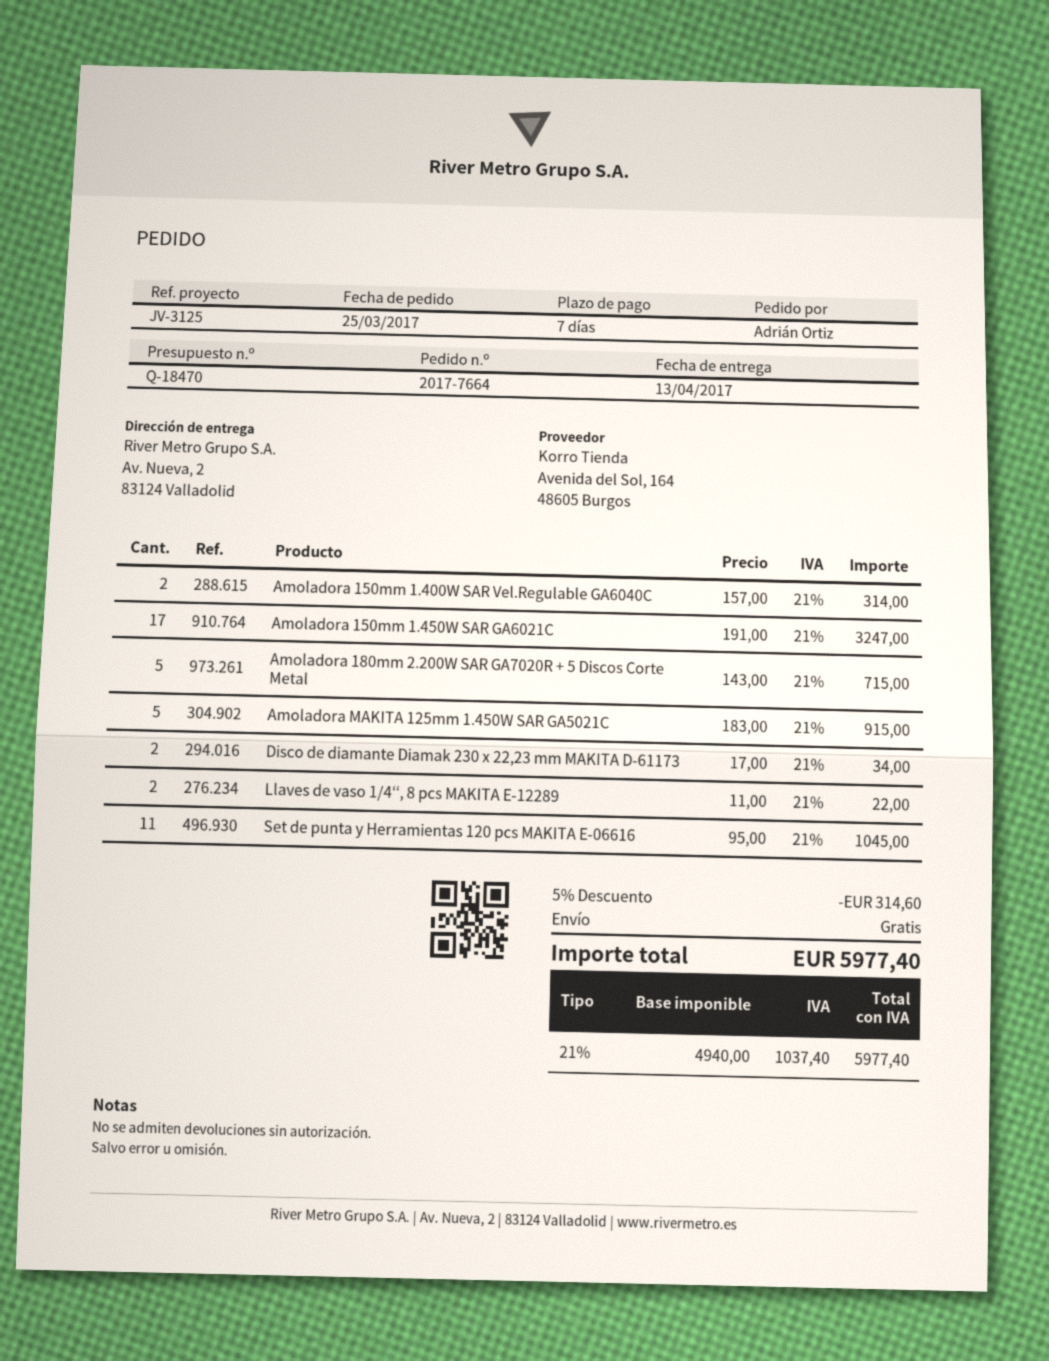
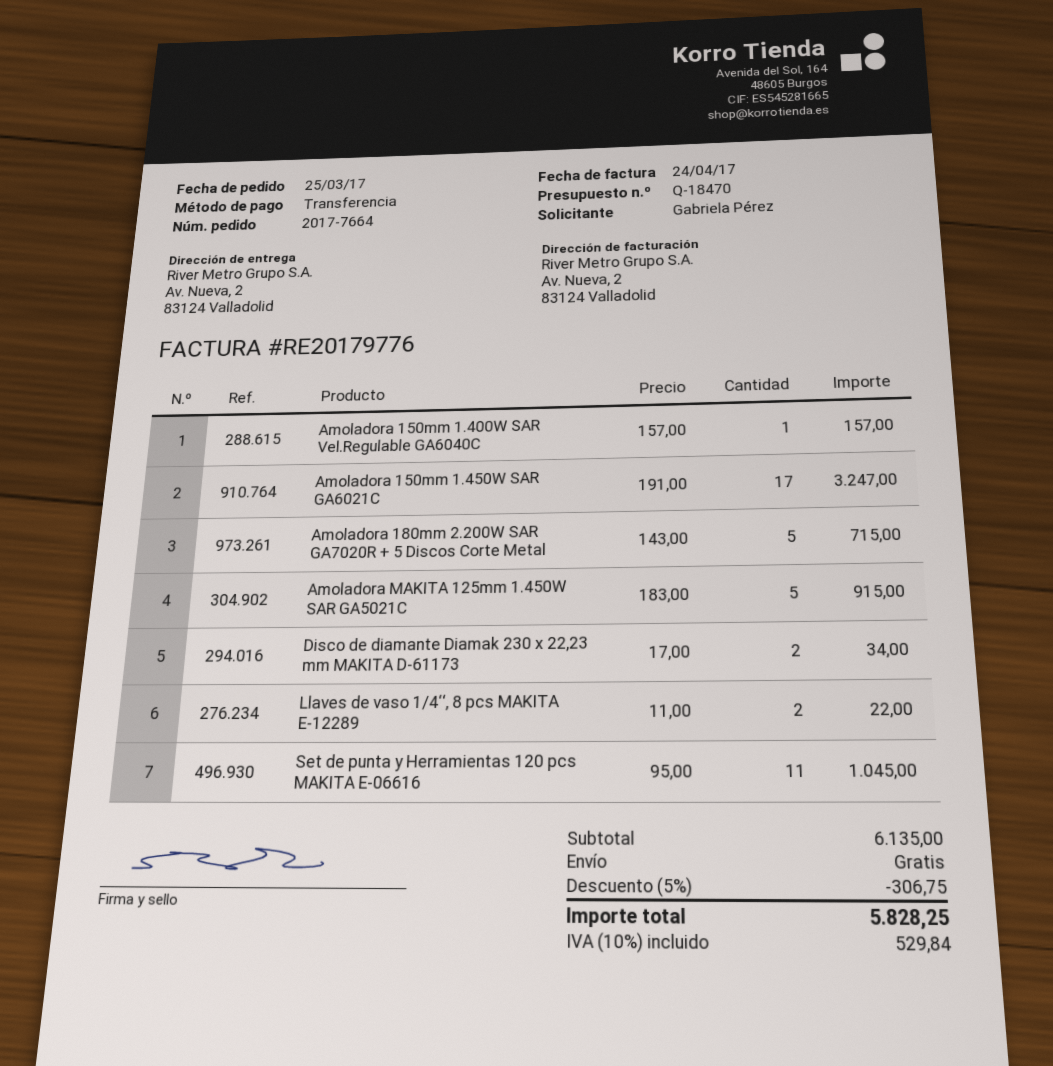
ordered by: Adrián Ortiz -> Gabriela Pérez
Amoladora 150mm 1.400W SAR Vel.Regulable GA6040C: 2 x 157.00 = 314.00 -> 1 x 157.00 = 157.00
discount: 5% = 314.60 -> 5% = 306.75
tax: 21% = 1037.40 -> 10% = 529.84
total: 5977.40 -> 5828.25

